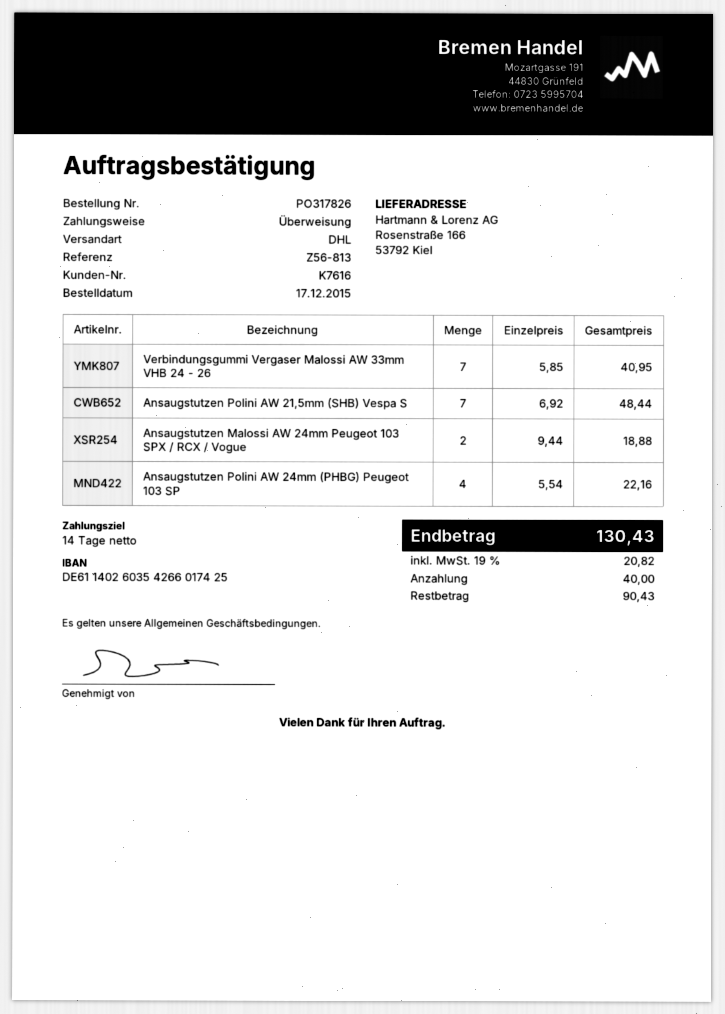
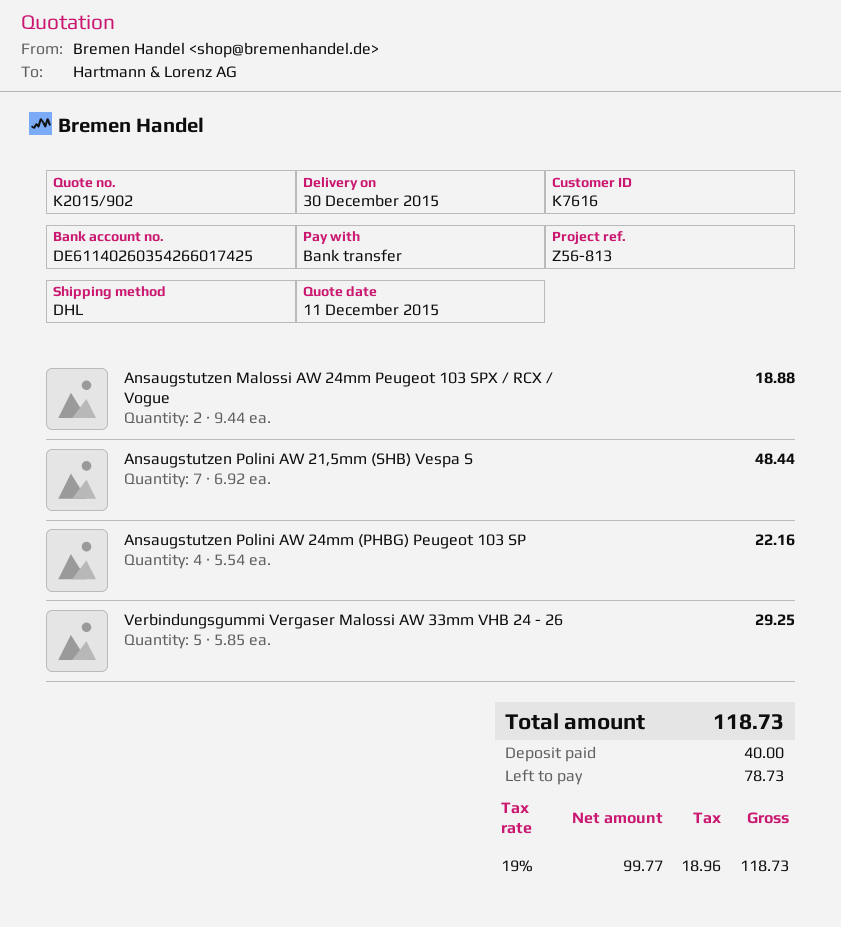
Verbindungsgummi Vergaser Malossi AW 33mm VHB 24 - 26: 7 x 5.85 = 40.95 -> 5 x 5.85 = 29.25
tax: 19% = 20.82 -> 19% = 18.96
total: 130.43 -> 118.73
balance: 90.43 -> 78.73

